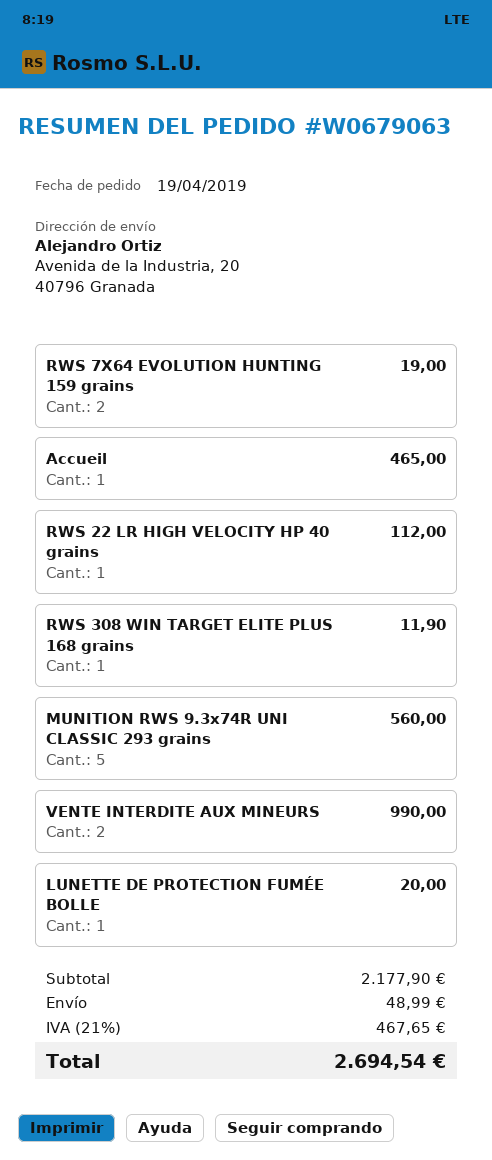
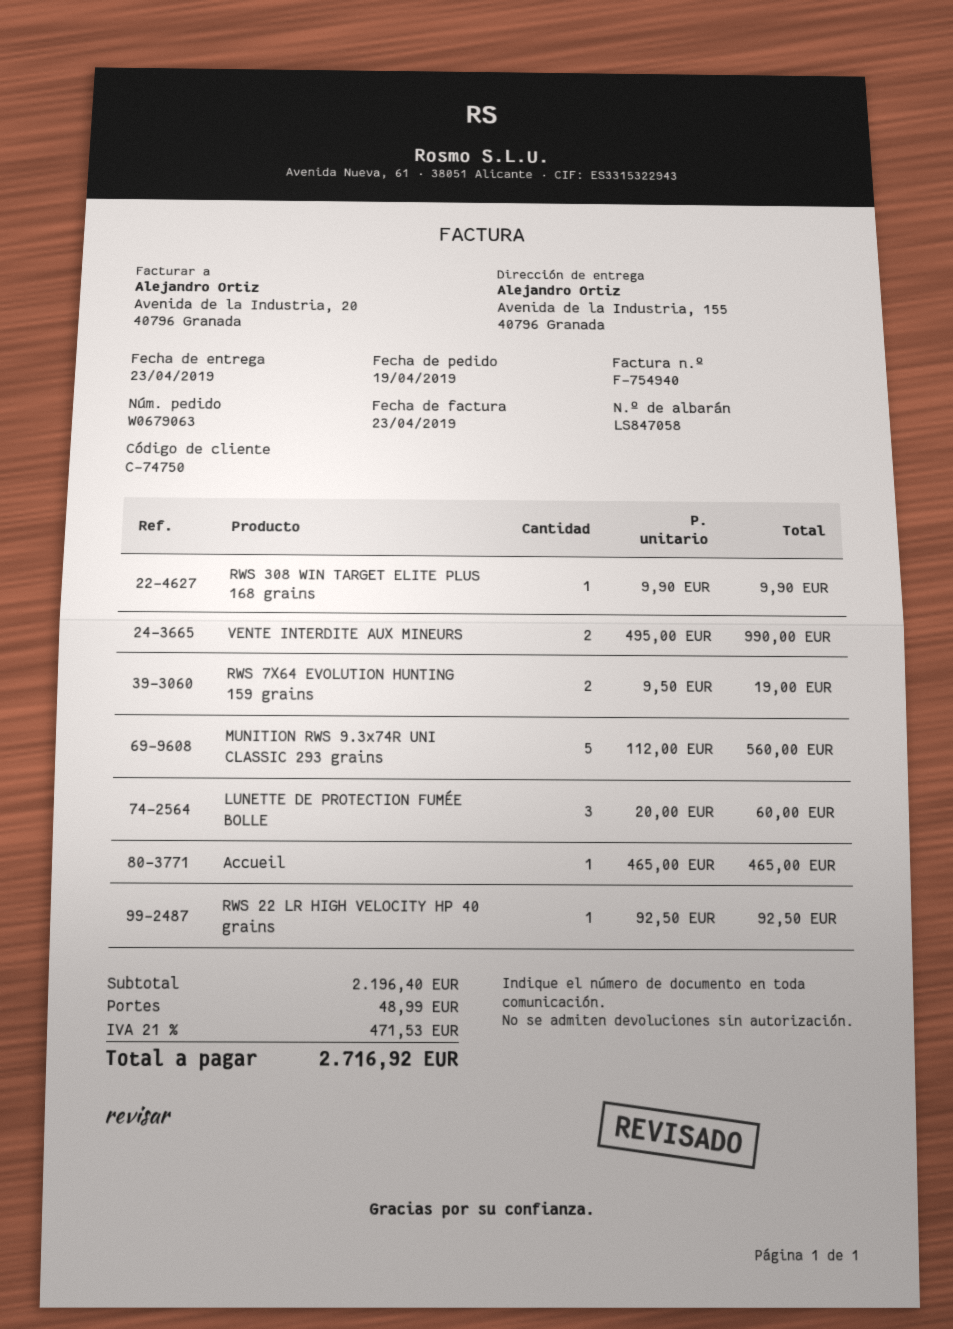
ship to: Avenida de la Industria, 20, 40796 Granada -> Avenida de la Industria, 155, 40796 Granada
RWS 22 LR HIGH VELOCITY HP 40 grains: 1 for 112.00 -> 1 for 92.50
RWS 308 WIN TARGET ELITE PLUS 168 grains: 1 for 11.90 -> 1 for 9.90
LUNETTE DE PROTECTION FUMÉE BOLLE: 1 for 20.00 -> 3 for 60.00
subtotal: 2177.90 -> 2196.40
tax: 21% = 467.65 -> 21% = 471.53
total: 2694.54 -> 2716.92

